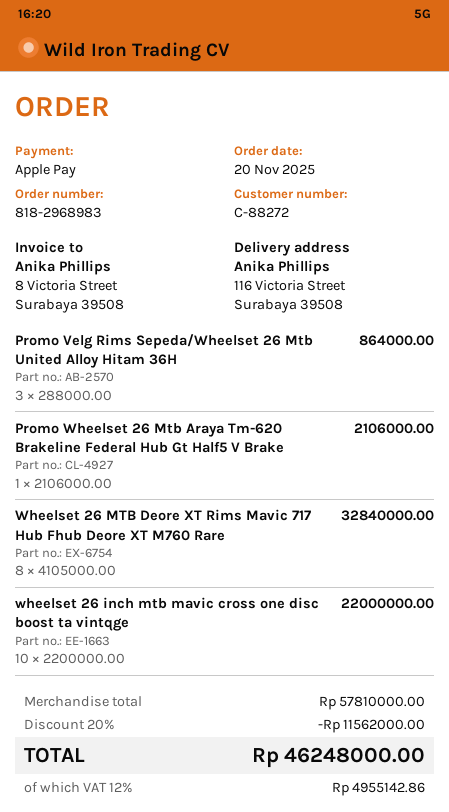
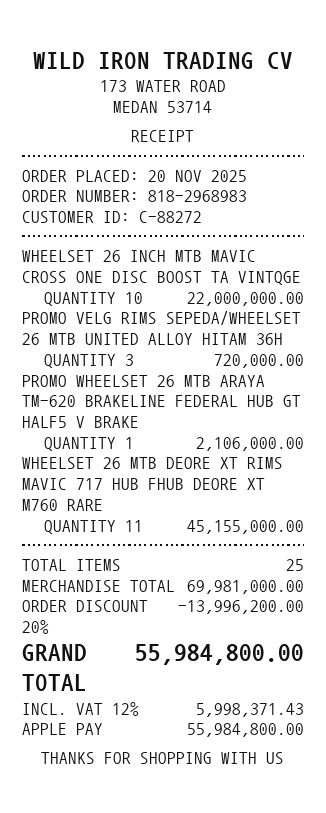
Promo Velg Rims Sepeda/Wheelset 26 Mtb United Alloy Hitam 36H: 3 for 864000.00 -> 3 for 720000.00
Wheelset 26 MTB Deore XT Rims Mavic 717 Hub Fhub Deore XT M760 Rare: 8 for 32840000.00 -> 11 for 45155000.00
subtotal: 57810000.00 -> 69981000.00
discount: 20% = 11562000.00 -> 20% = 13996200.00
tax: 12% = 4955142.86 -> 12% = 5998371.43
total: 46248000.00 -> 55984800.00

